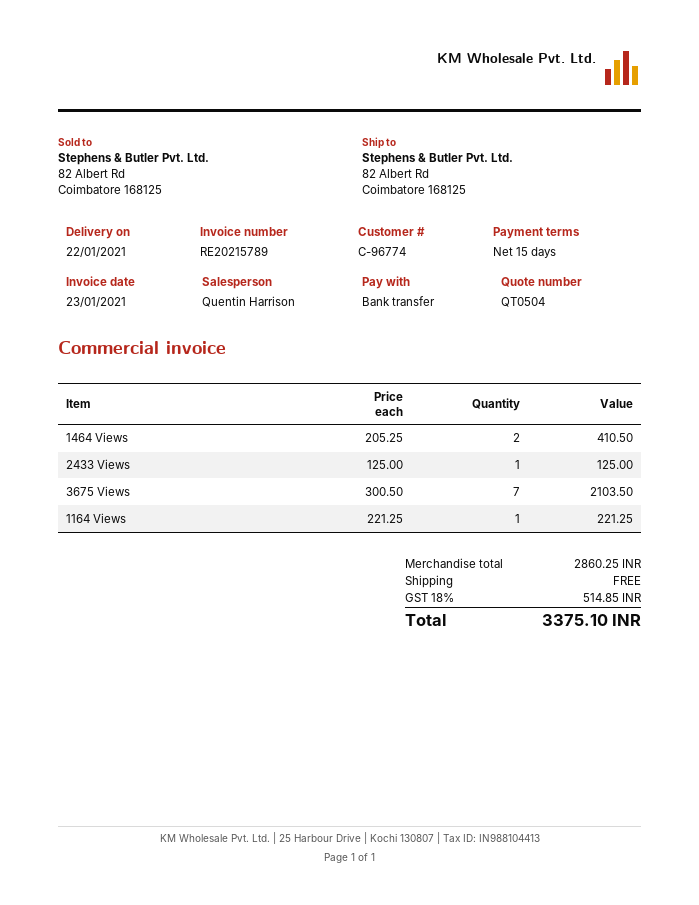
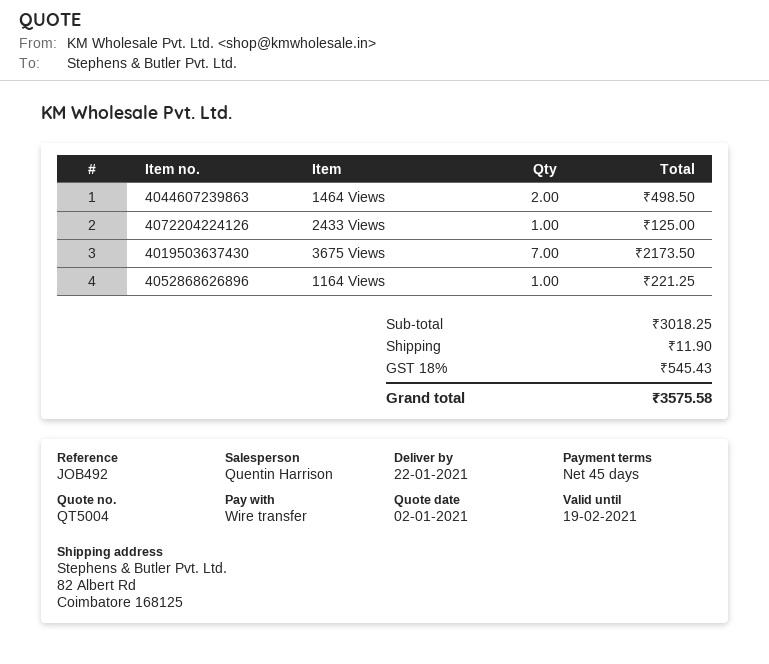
quote number: QT0504 -> QT5004
payment terms: 15 days -> 45 days
1464 Views: 2 for 410.50 -> 2 for 498.50
3675 Views: 7 for 2103.50 -> 7 for 2173.50
subtotal: 2860.25 -> 3018.25
shipping: 0.00 -> 11.90
tax: 18% = 514.85 -> 18% = 545.43
total: 3375.10 -> 3575.58

